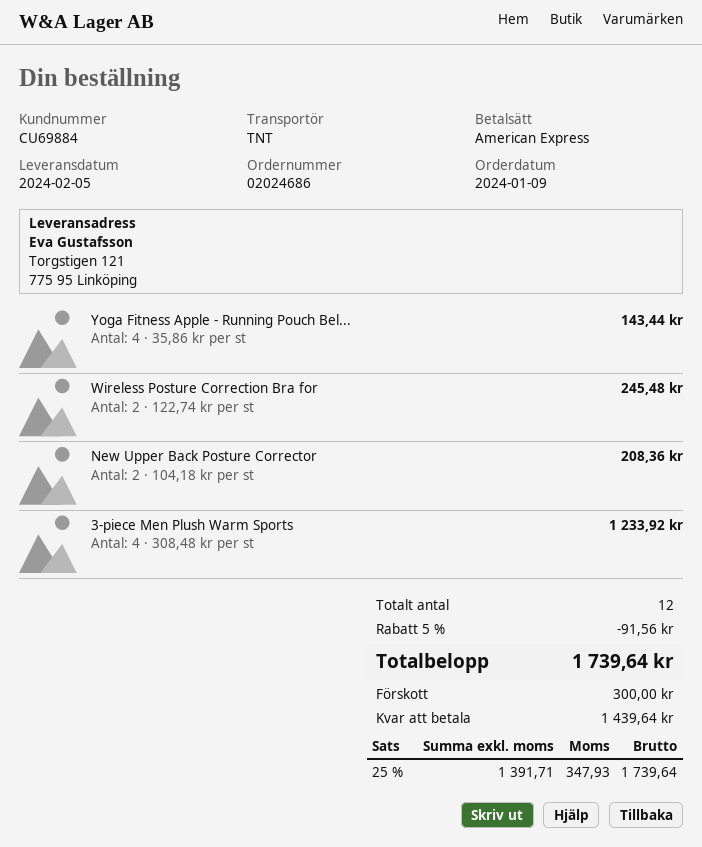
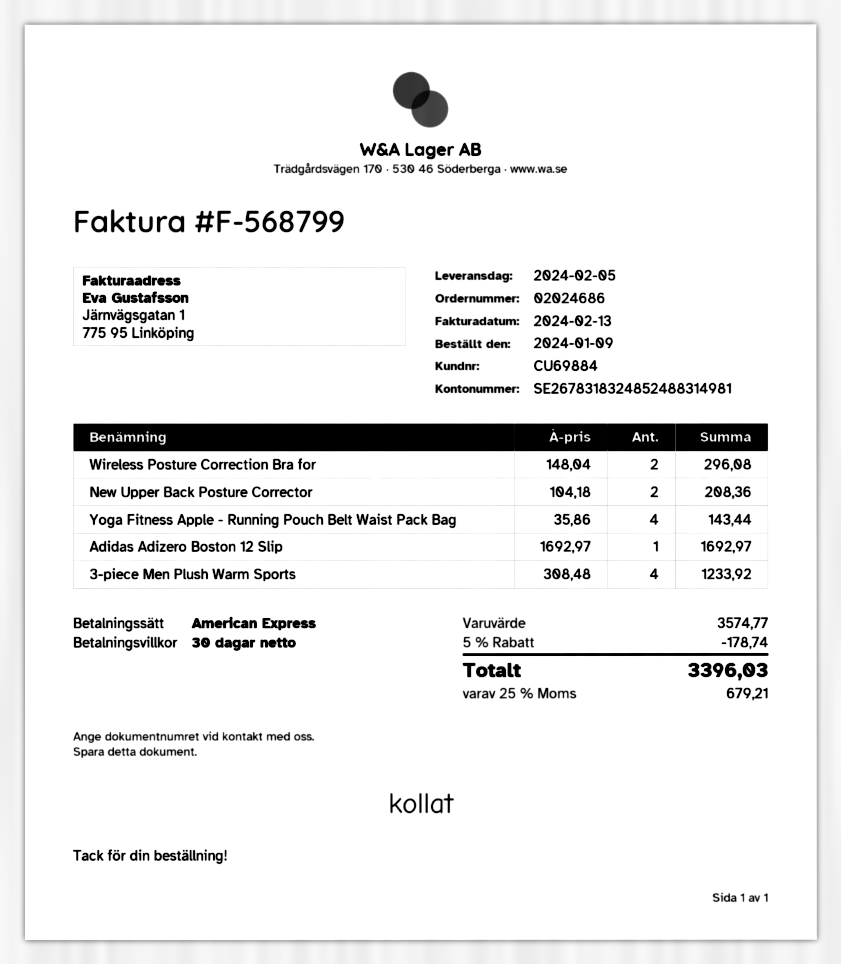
Wireless Posture Correction Bra for: 2 x 122.74 = 245.48 -> 2 x 148.04 = 296.08
Adidas Adizero Boston 12 Slip: none -> 1 x 1692.97 = 1692.97
discount: 5% = 91.56 -> 5% = 178.74
tax: 25% = 347.93 -> 25% = 679.21
total: 1739.64 -> 3396.03

